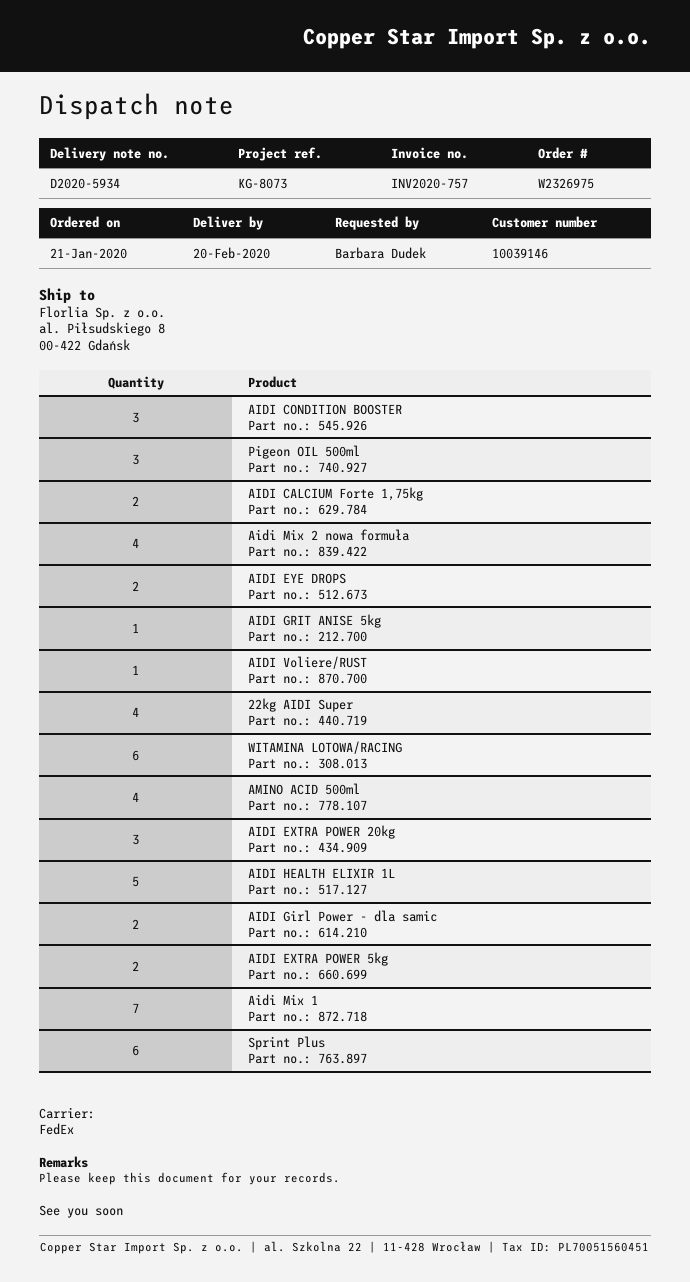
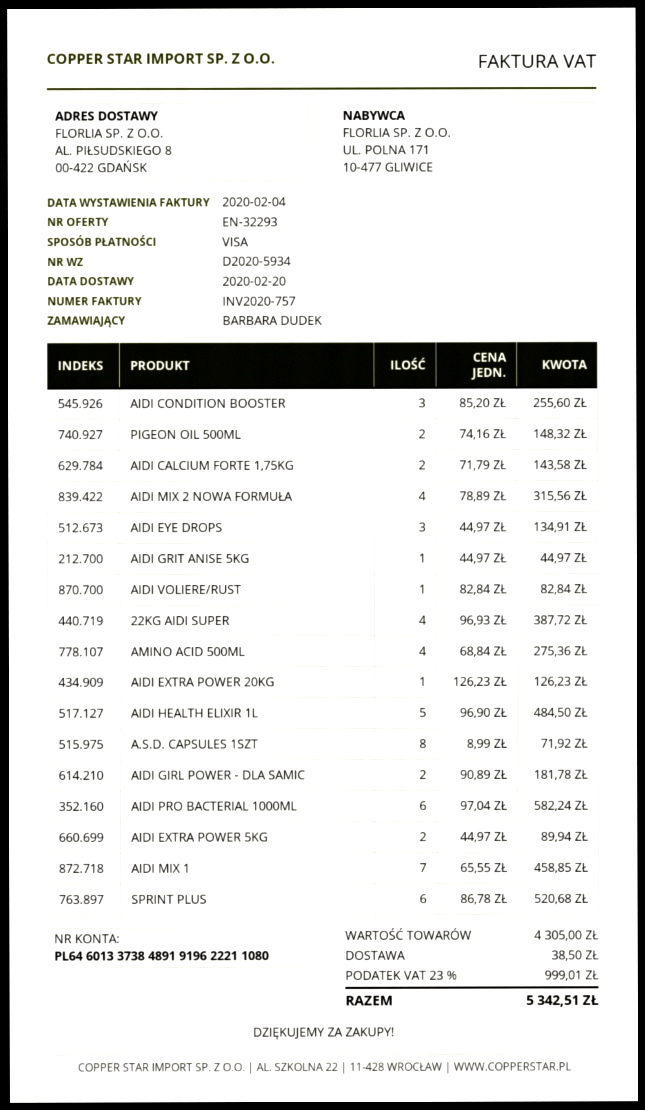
Pigeon OIL 500ml: 3 -> 2
AIDI EYE DROPS: 2 -> 3
WITAMINA LOTOWA/RACING: 6 -> none
AIDI EXTRA POWER 20kg: 3 -> 1
A.S.D. CAPSULES 1SZT: none -> 8
AIDI PRO BACTERIAL 1000ML: none -> 6

